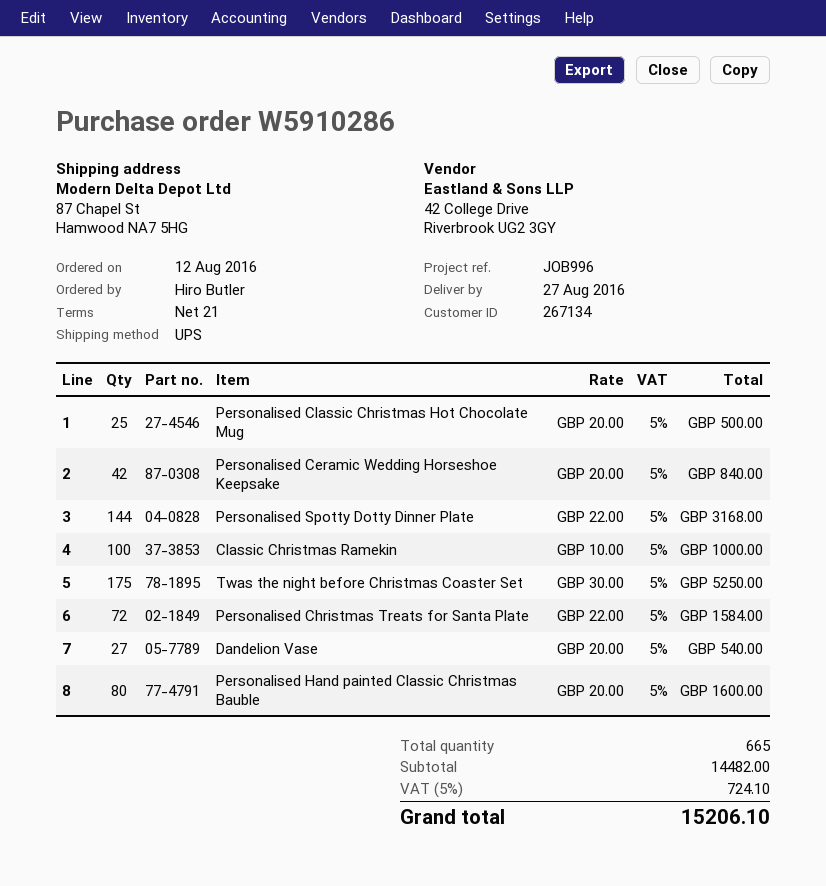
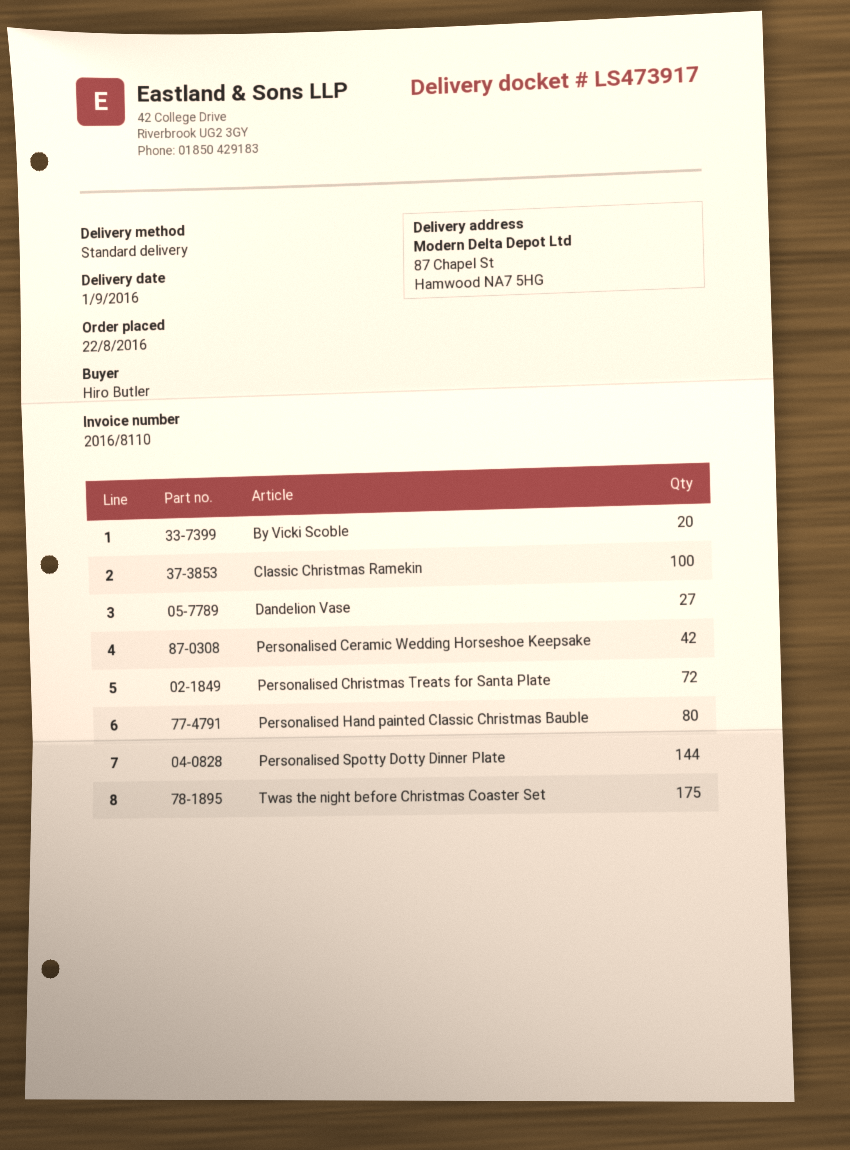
order date: 2016-08-12 -> 2016-08-22
delivery date: 2016-08-27 -> 2016-09-01
shipping method: UPS -> standard
Personalised Classic Christmas Hot Chocolate Mug: 25 -> none
By Vicki Scoble: none -> 20

